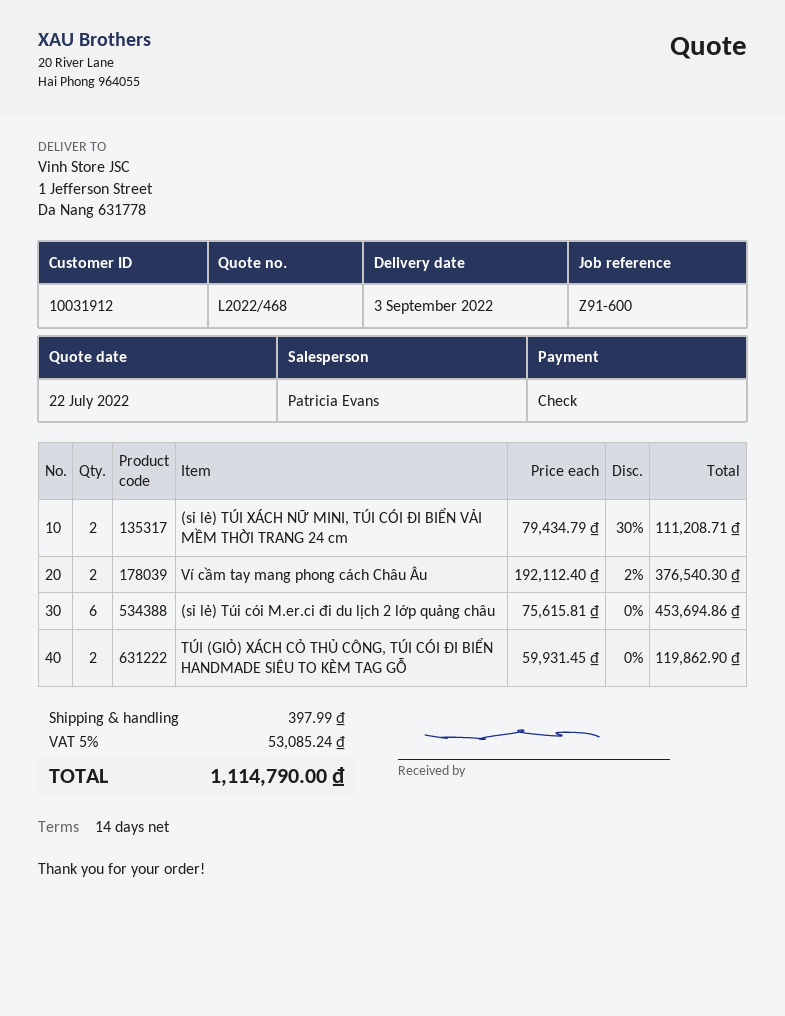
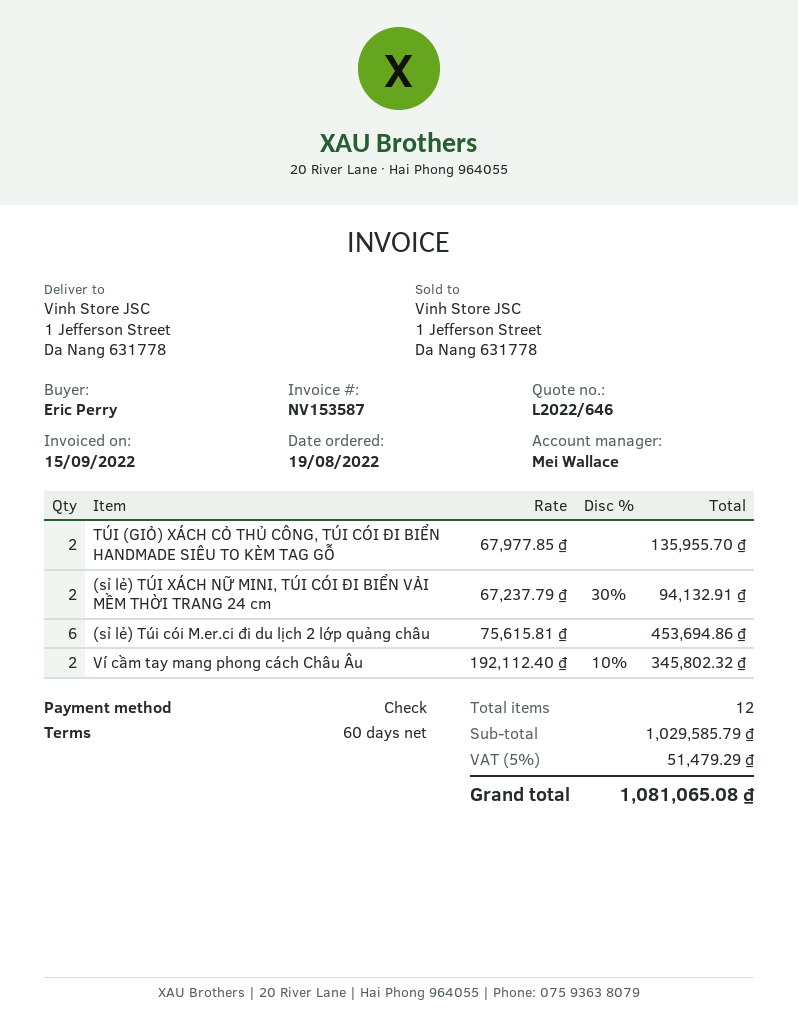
quote number: L2022/468 -> L2022/646
payment terms: 14 days -> 60 days
sales rep: Patricia Evans -> Mei Wallace
(sỉ lẻ) TÚI XÁCH NỮ MINI, TÚI CÓI ĐI BIỂN VẢI MỀM THỜI TRANG 24 cm: 2 x 79434.79 - 30% = 111208.71 -> 2 x 67237.79 - 30% = 94132.91
Ví cầm tay mang phong cách Châu Âu: 2 x 192112.40 - 2% = 376540.30 -> 2 x 192112.40 - 10% = 345802.32
TÚI (GIỎ) XÁCH CỎ THỦ CÔNG, TÚI CÓI ĐI BIỂN HANDMADE SIÊU TO KÈM TAG GỖ: 2 x 59931.45 = 119862.90 -> 2 x 67977.85 = 135955.70
shipping: 397.99 -> none
tax: 5% = 53085.24 -> 5% = 51479.29
total: 1114790.00 -> 1081065.08

